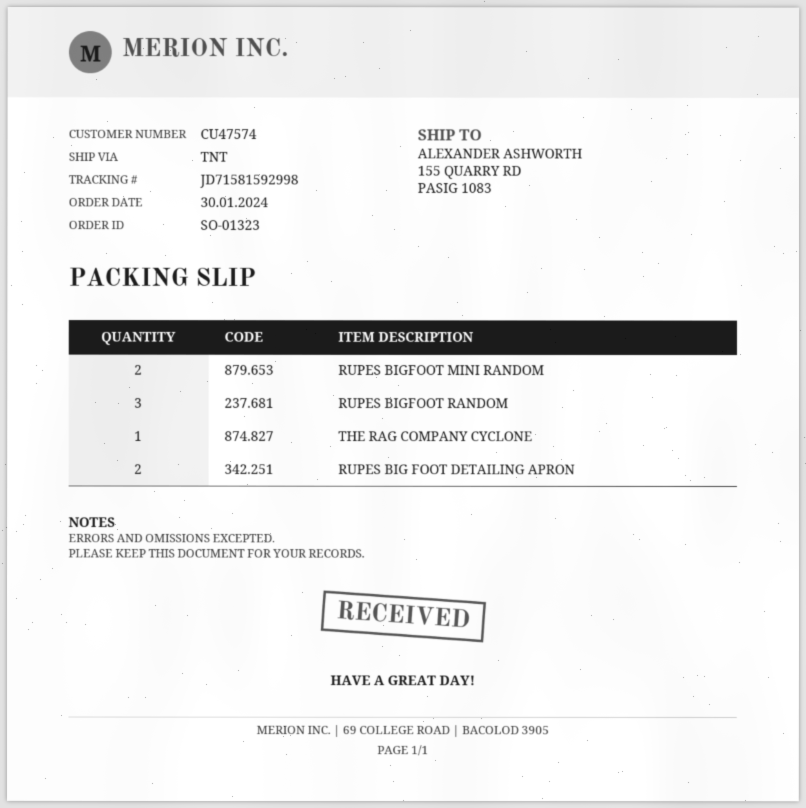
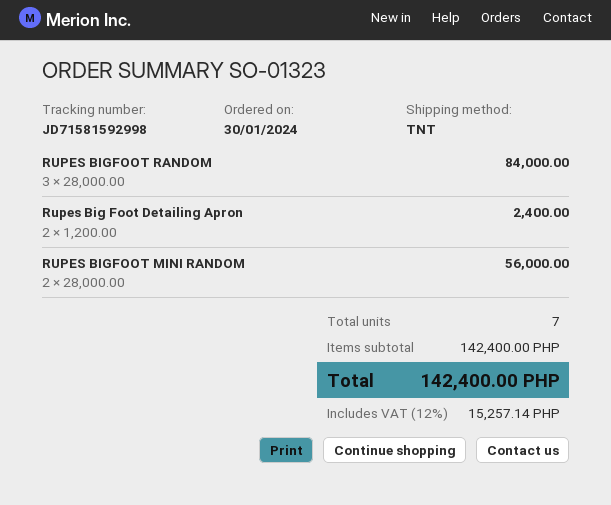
THE RAG COMPANY CYCLONE: 1 -> none

